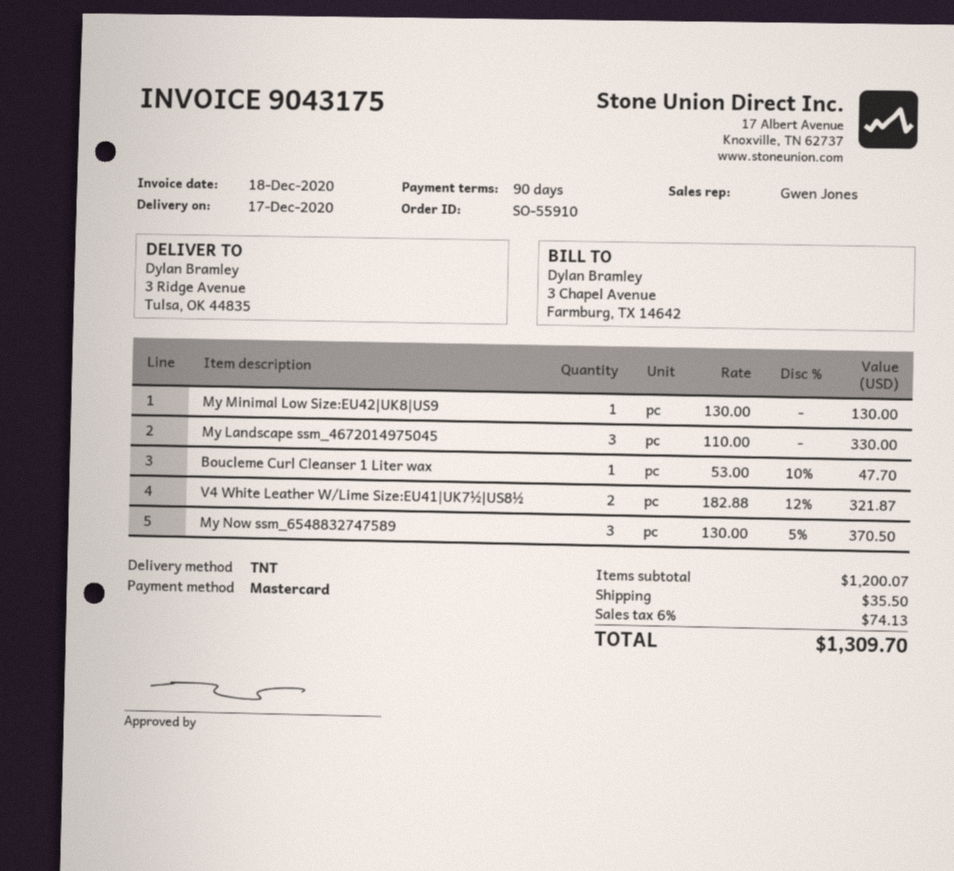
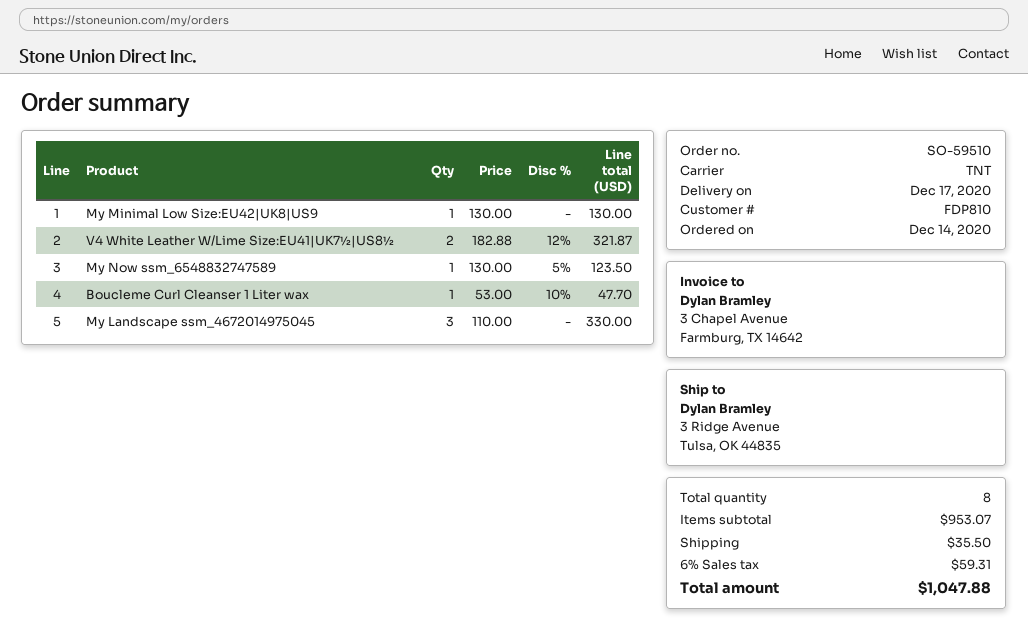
order number: SO-55910 -> SO-59510
My Now ssm_6548832747589: 3 x 130.00 - 5% = 370.50 -> 1 x 130.00 - 5% = 123.50
subtotal: 1200.07 -> 953.07
tax: 6% = 74.13 -> 6% = 59.31
total: 1309.70 -> 1047.88

